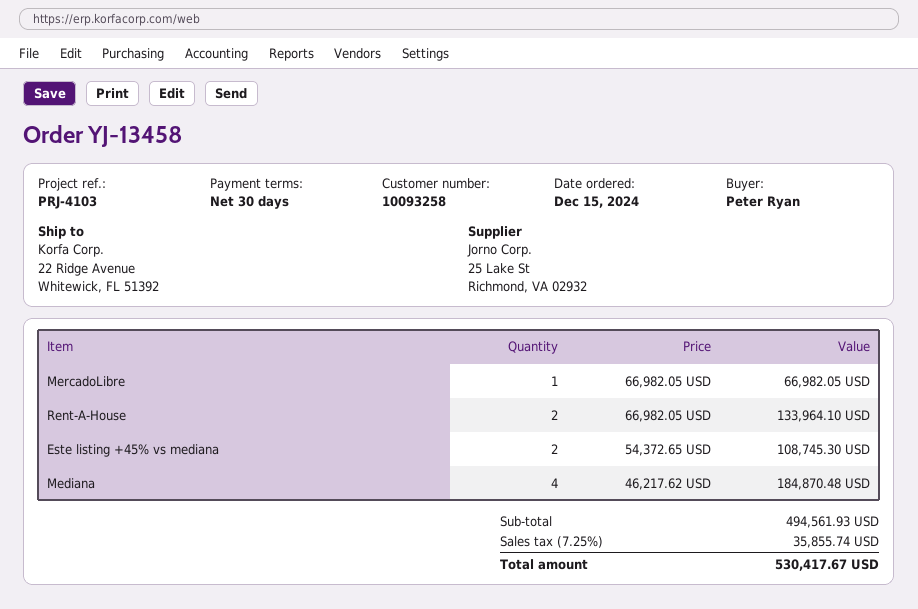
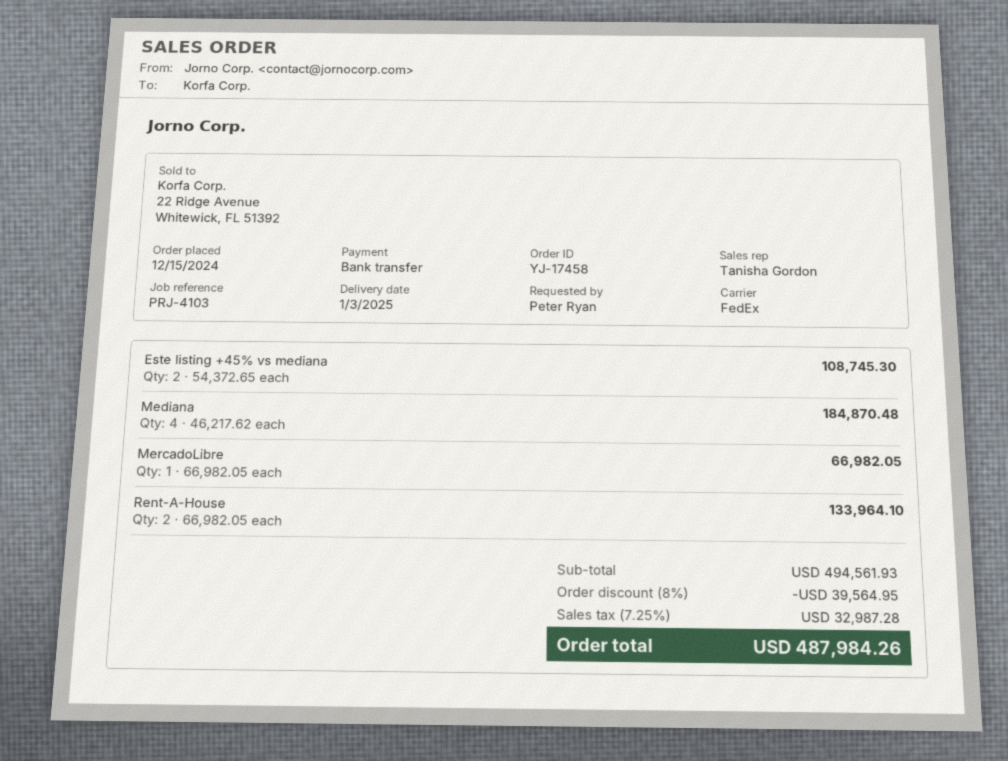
order number: YJ-13458 -> YJ-17458
discount: none -> 8% = 39564.95
tax: 7.25% = 35855.74 -> 7.25% = 32987.28
total: 530417.67 -> 487984.26

